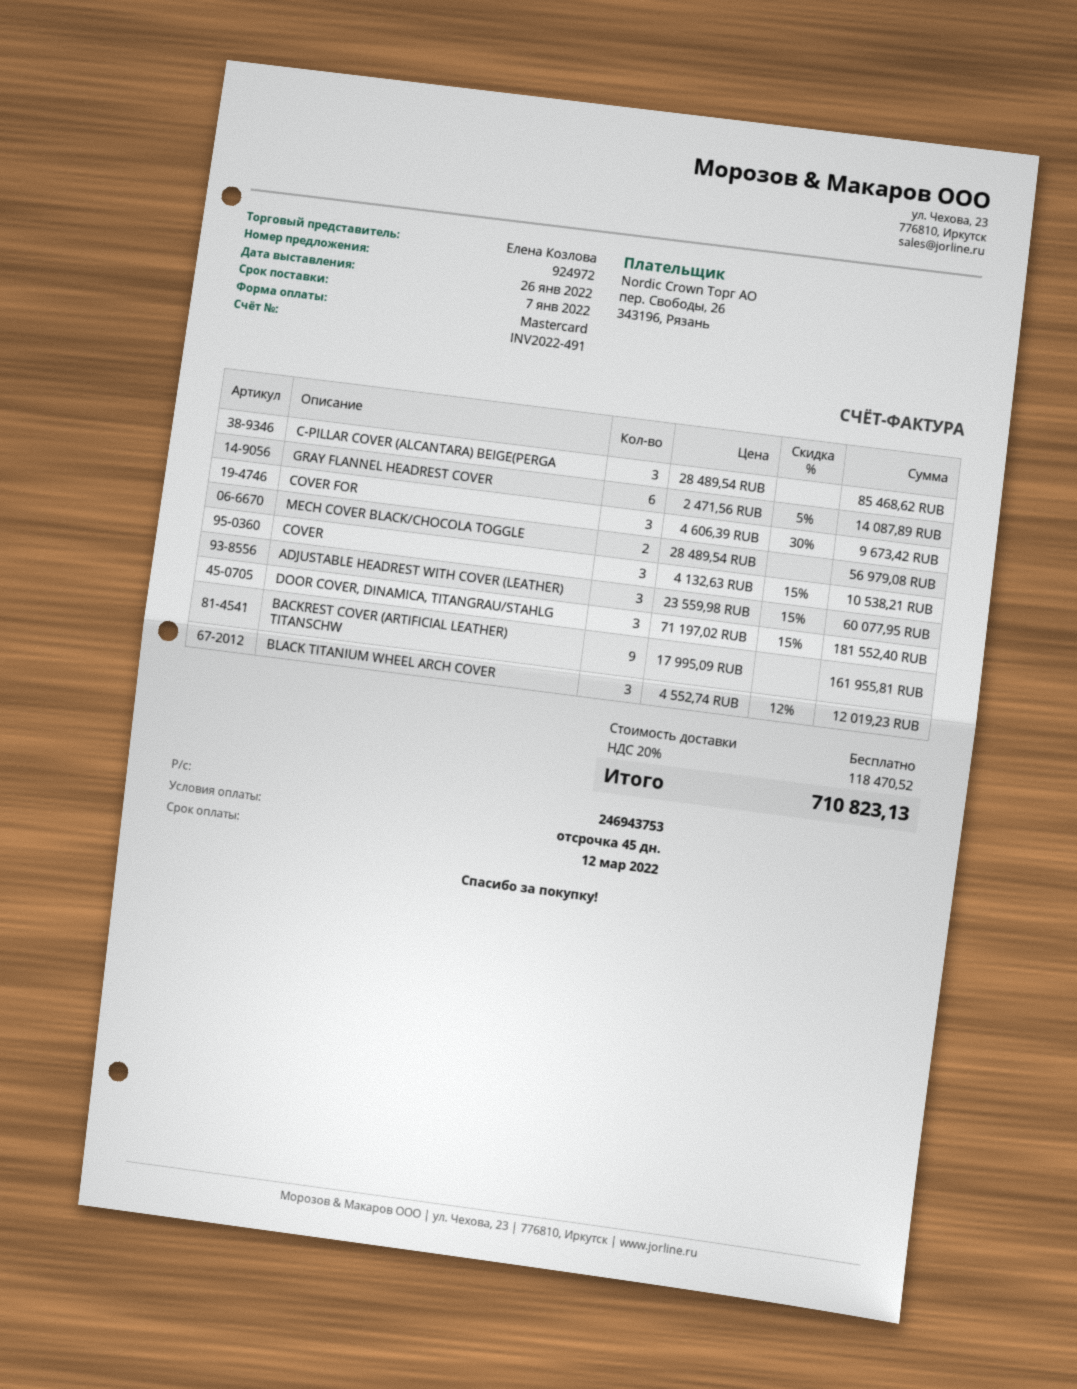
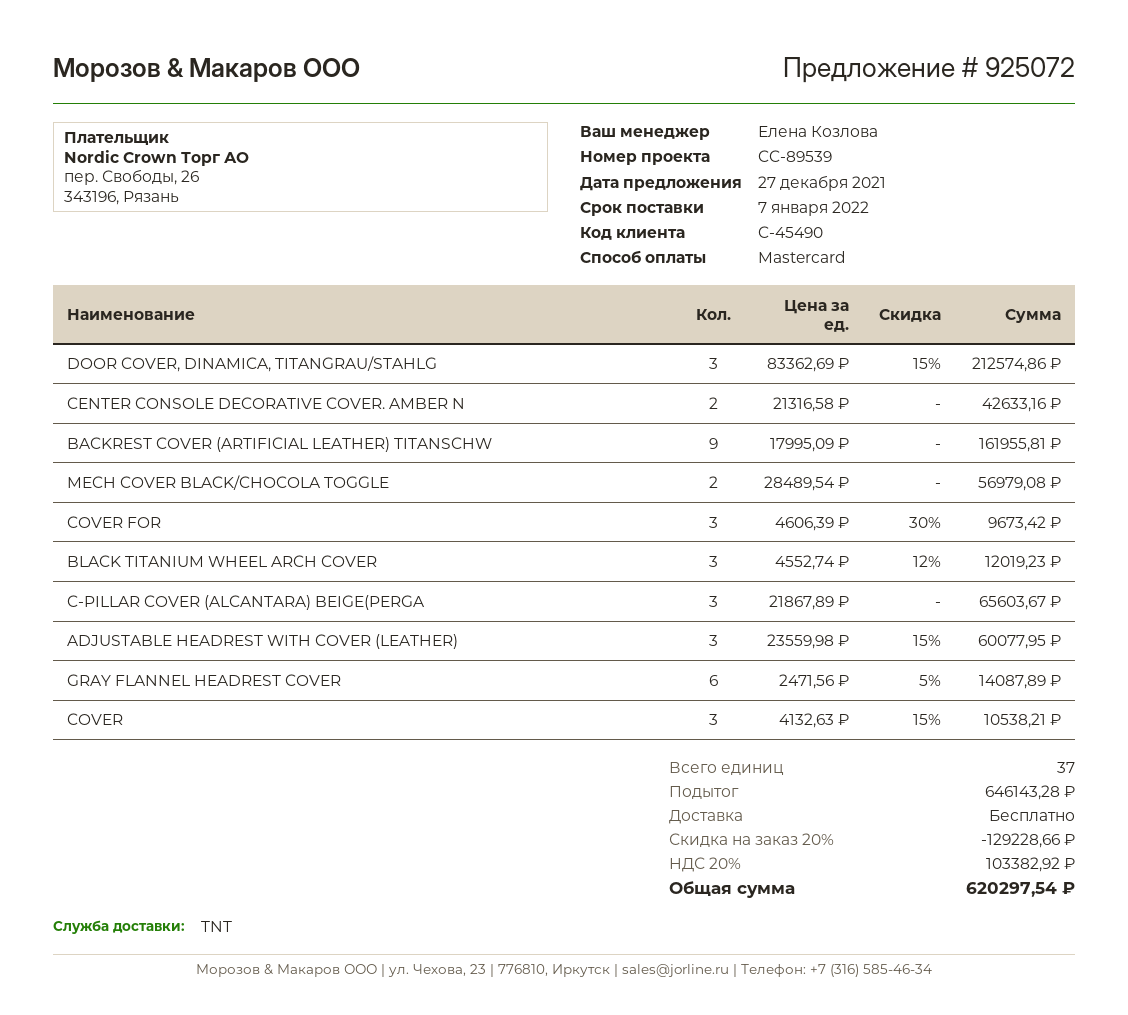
quote number: 924972 -> 925072
C-PILLAR COVER (ALCANTARA) BEIGE(PERGA: 3 x 28489.54 = 85468.62 -> 3 x 21867.89 = 65603.67
DOOR COVER, DINAMICA, TITANGRAU/STAHLG: 3 x 71197.02 - 15% = 181552.40 -> 3 x 83362.69 - 15% = 212574.86
CENTER CONSOLE DECORATIVE COVER. AMBER N: none -> 2 x 21316.58 = 42633.16
discount: none -> 20% = 129228.66
tax: 20% = 118470.52 -> 20% = 103382.92
total: 710823.13 -> 620297.54

